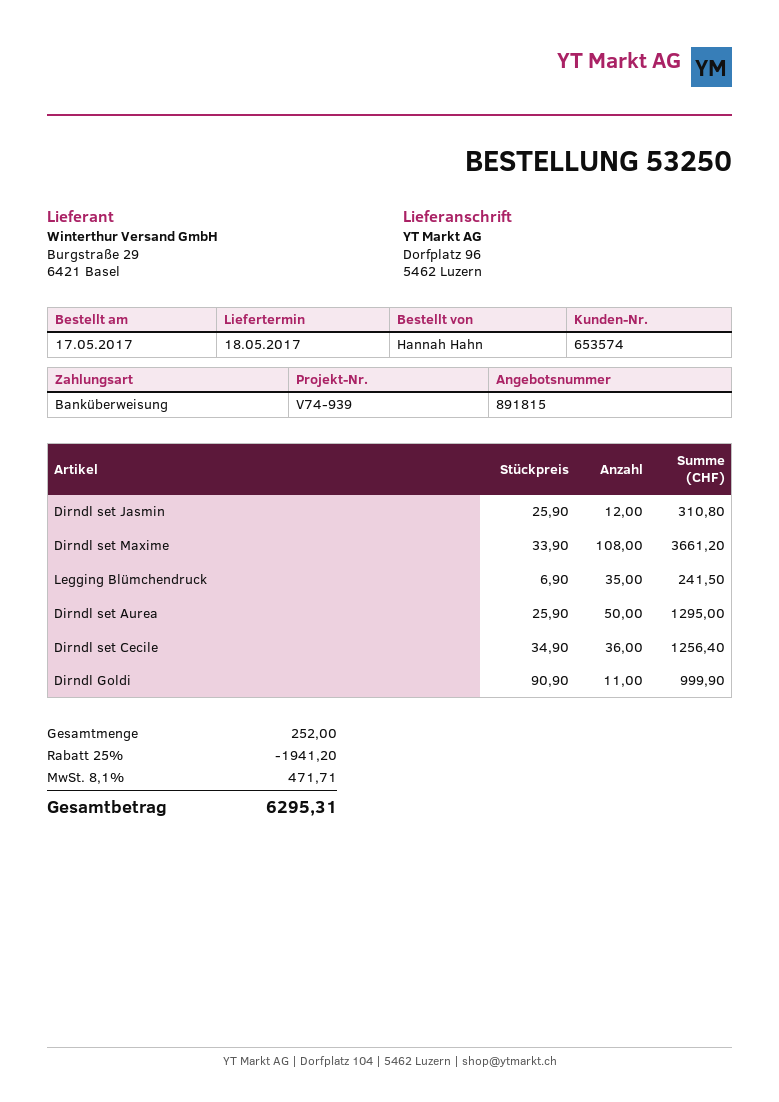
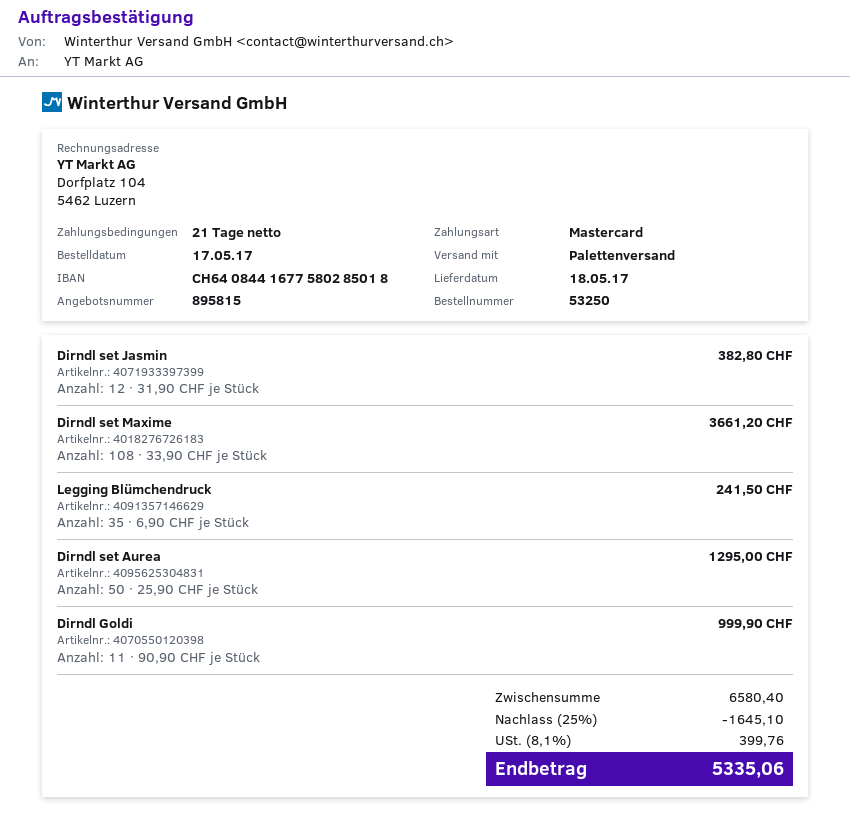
quote number: 891815 -> 895815
payment method: bank transfer -> Mastercard
Dirndl set Jasmin: 12 x 25.90 = 310.80 -> 12 x 31.90 = 382.80
Dirndl set Cecile: 36 x 34.90 = 1256.40 -> none
discount: 25% = 1941.20 -> 25% = 1645.10
tax: 8.1% = 471.71 -> 8.1% = 399.76
total: 6295.31 -> 5335.06

